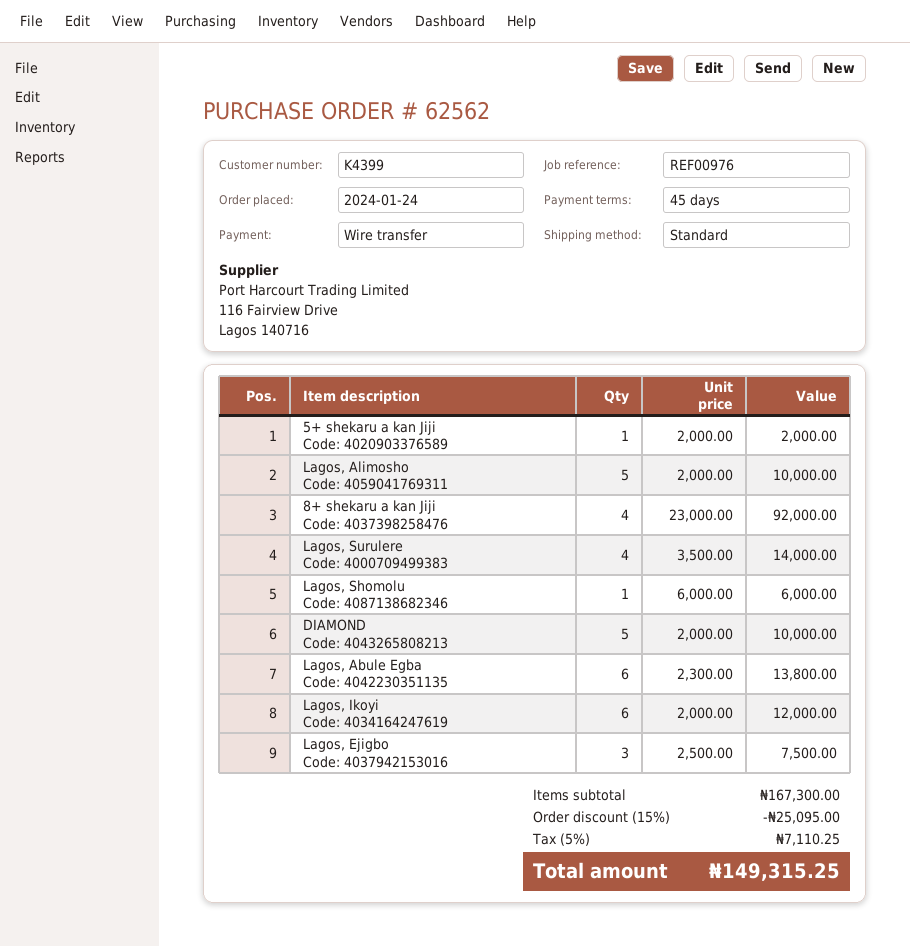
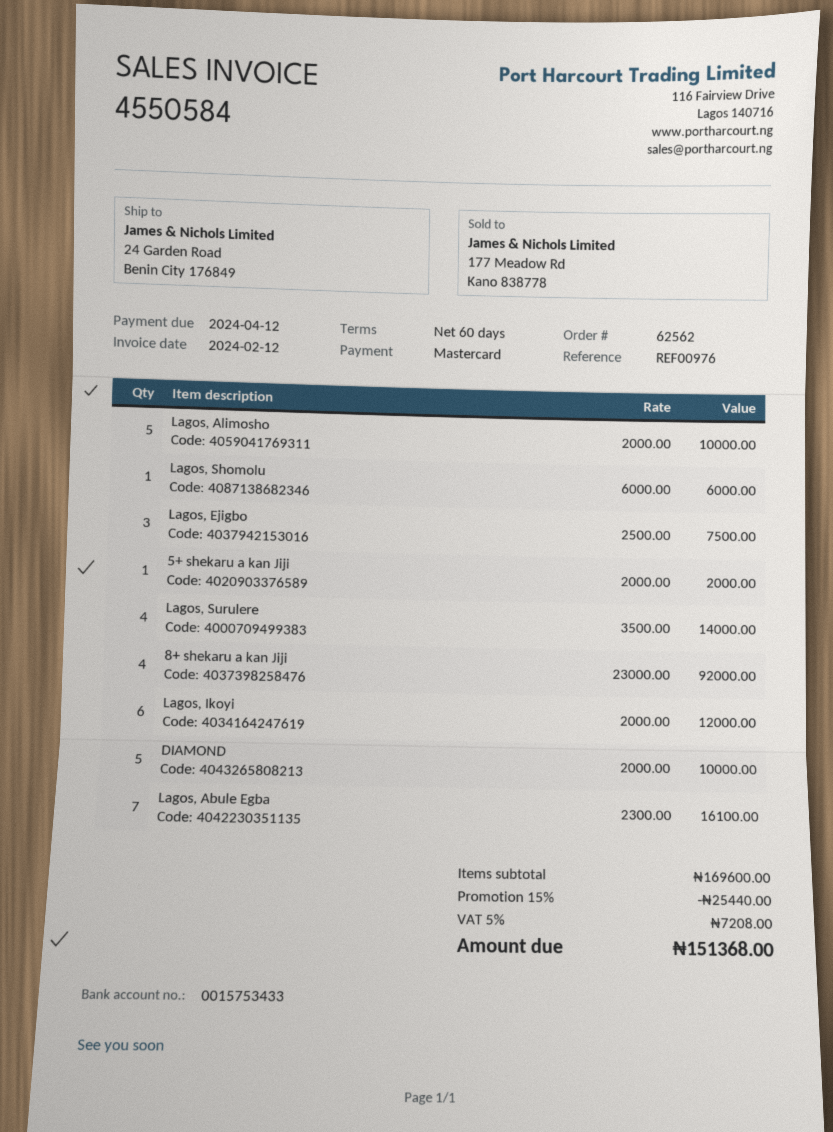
payment terms: 45 days -> 60 days
payment method: bank transfer -> Mastercard
Lagos, Abule Egba: 6 x 2300.00 = 13800.00 -> 7 x 2300.00 = 16100.00
subtotal: 167300.00 -> 169600.00
discount: 15% = 25095.00 -> 15% = 25440.00
tax: 5% = 7110.25 -> 5% = 7208.00
total: 149315.25 -> 151368.00

